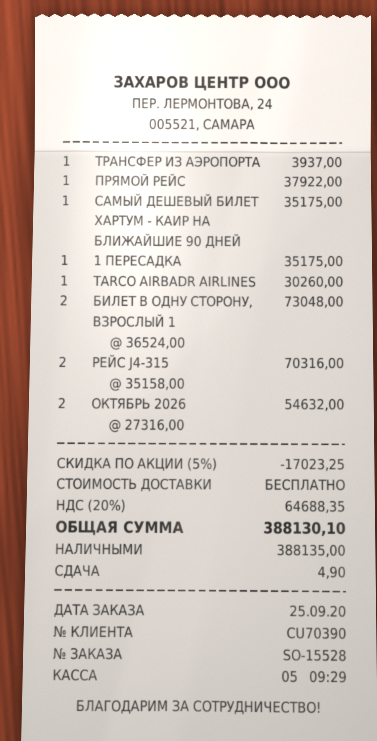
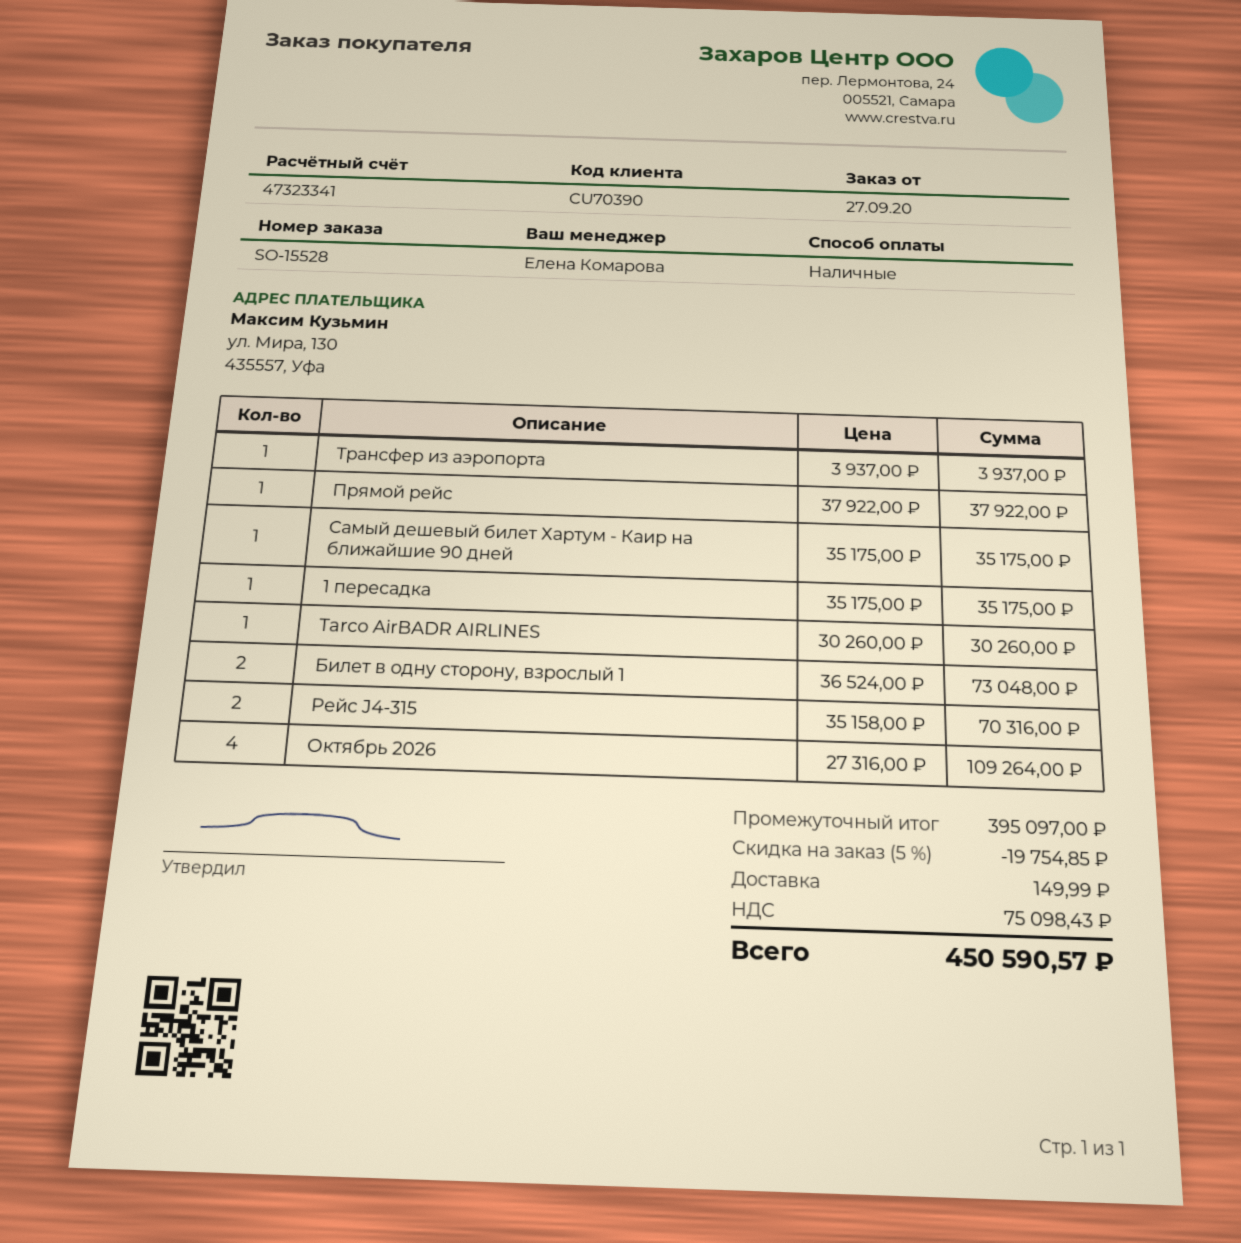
order date: 2020-09-25 -> 2020-09-27
ОКТЯБРЬ 2026: 2 x 27316.00 = 54632.00 -> 4 x 27316.00 = 109264.00
discount: 5% = 17023.25 -> 5% = 19754.85
shipping: 0.00 -> 149.99
tax: 64688.35 -> 75098.43
total: 388130.10 -> 450590.57

